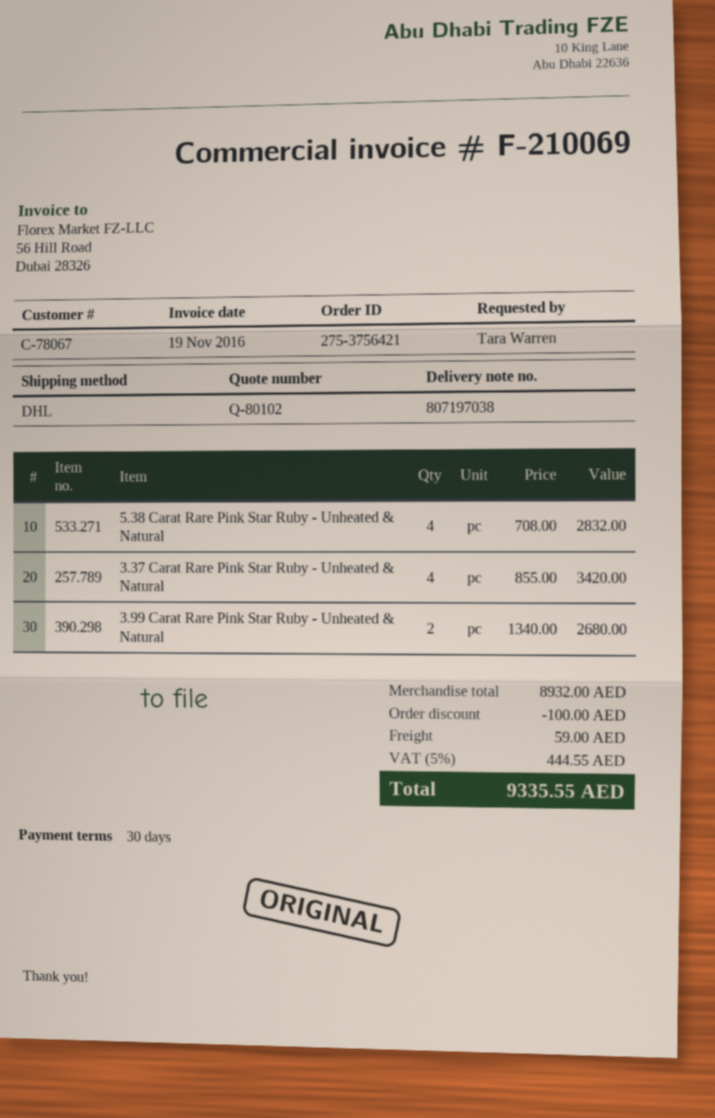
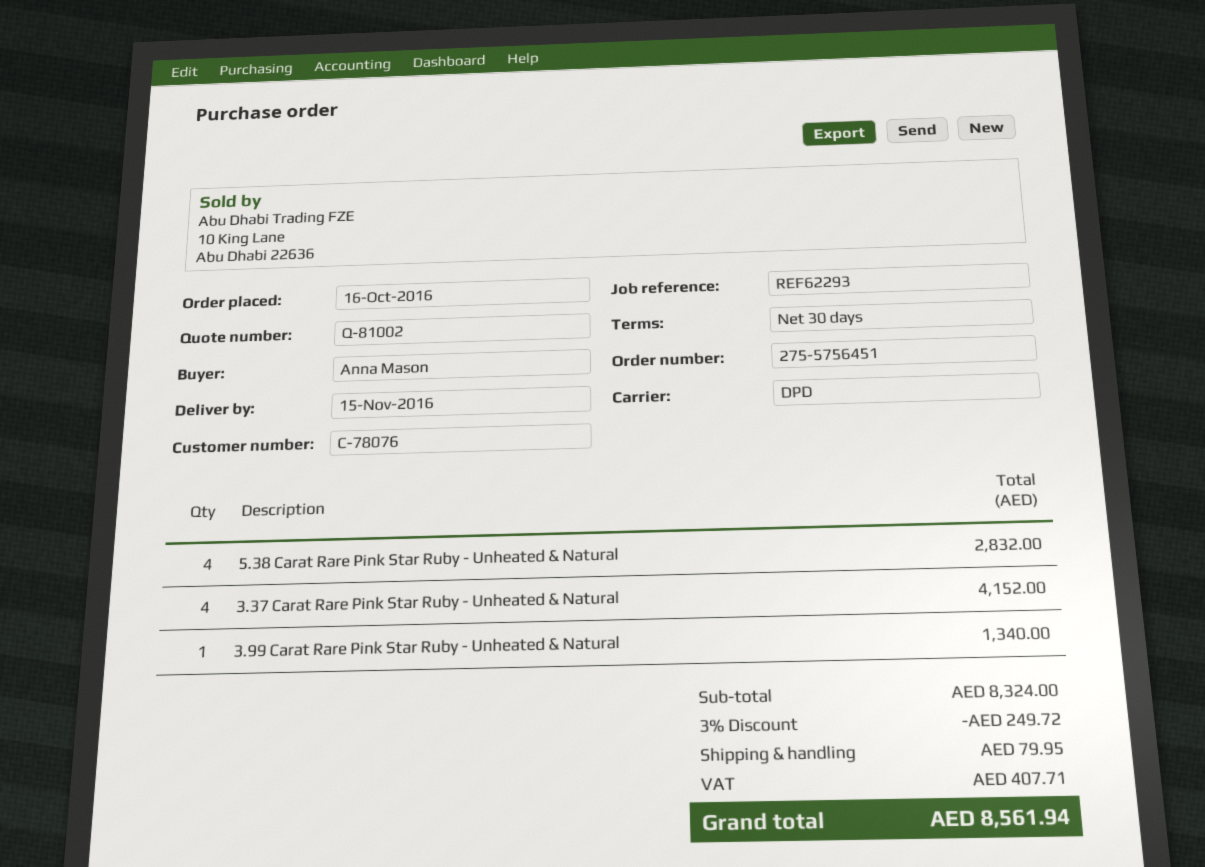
quote number: Q-80102 -> Q-81002
order number: 275-3756421 -> 275-5756451
customer number: C-78067 -> C-78076
ordered by: Tara Warren -> Anna Mason
shipping method: DHL -> DPD
3.37 Carat Rare Pink Star Ruby - Unheated & Natural: 4 for 3420.00 -> 4 for 4152.00
3.99 Carat Rare Pink Star Ruby - Unheated & Natural: 2 for 2680.00 -> 1 for 1340.00
subtotal: 8932.00 -> 8324.00
discount: 100.00 -> 249.72
shipping: 59.00 -> 79.95
tax: 444.55 -> 407.71
total: 9335.55 -> 8561.94

